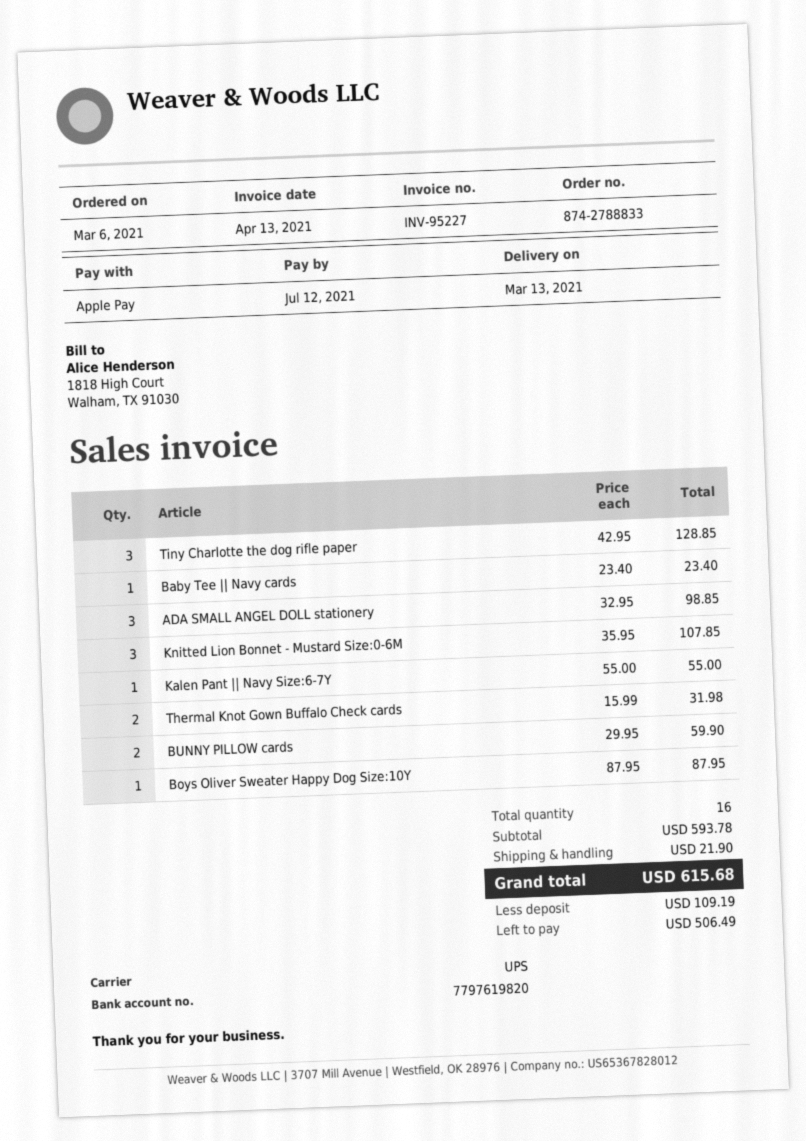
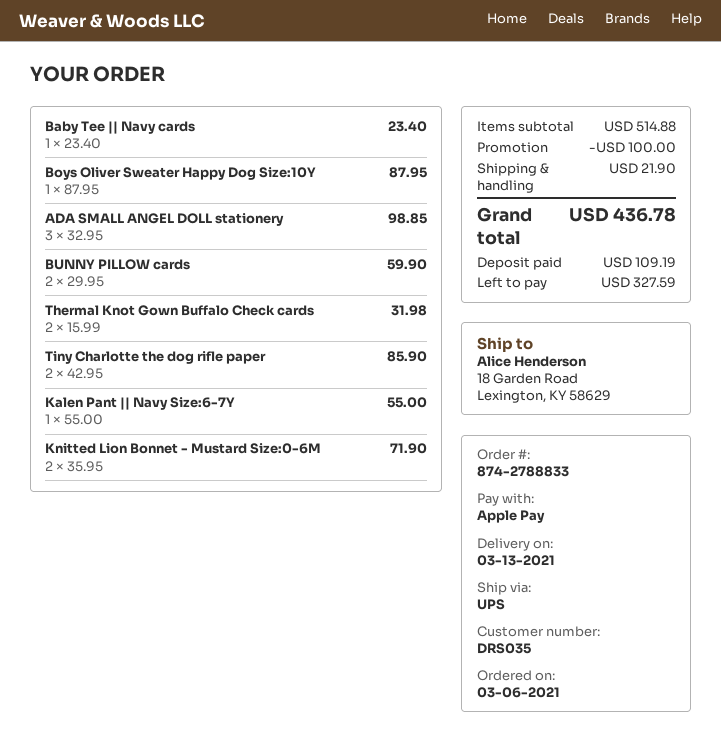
Tiny Charlotte the dog rifle paper: 3 x 42.95 = 128.85 -> 2 x 42.95 = 85.90
Knitted Lion Bonnet - Mustard Size:0-6M: 3 x 35.95 = 107.85 -> 2 x 35.95 = 71.90
subtotal: 593.78 -> 514.88
discount: none -> 100.00
total: 615.68 -> 436.78
balance: 506.49 -> 327.59

